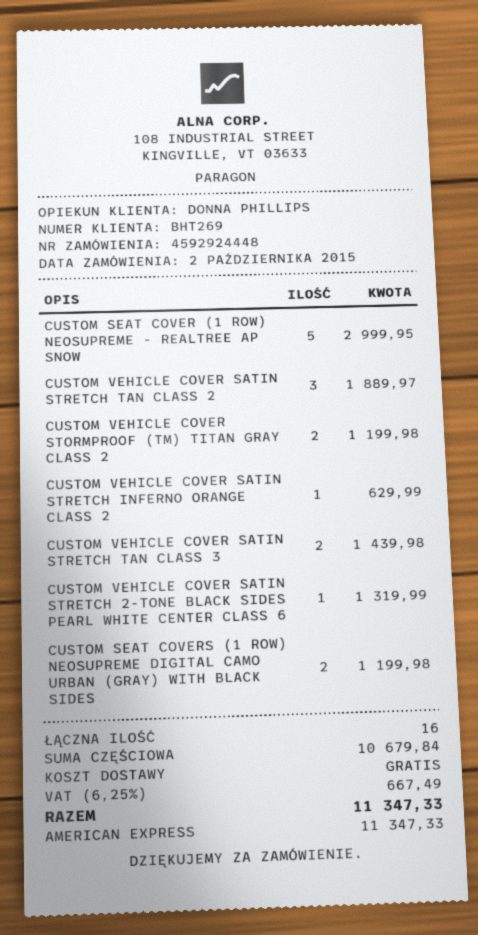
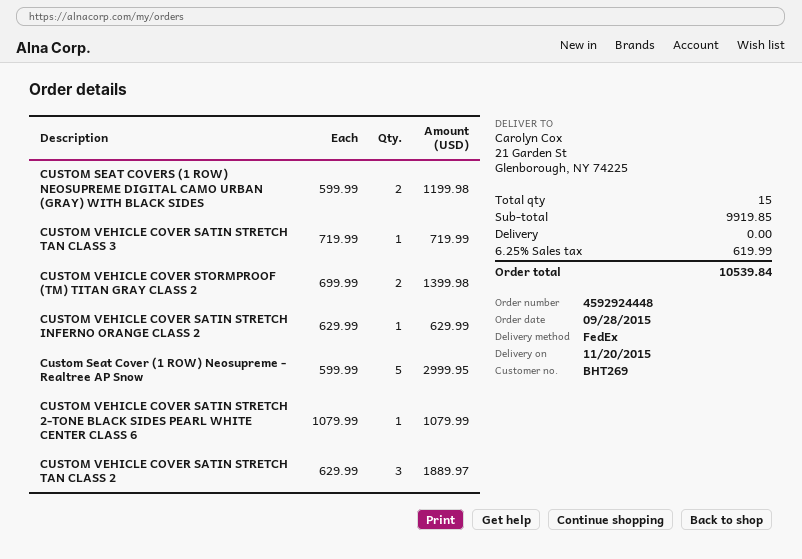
order date: 2015-10-02 -> 2015-09-28
CUSTOM VEHICLE COVER STORMPROOF (TM) TITAN GRAY CLASS 2: 2 for 1199.98 -> 2 for 1399.98
CUSTOM VEHICLE COVER SATIN STRETCH TAN CLASS 3: 2 for 1439.98 -> 1 for 719.99
CUSTOM VEHICLE COVER SATIN STRETCH 2-TONE BLACK SIDES PEARL WHITE CENTER CLASS 6: 1 for 1319.99 -> 1 for 1079.99
total quantity: 16 -> 15
subtotal: 10679.84 -> 9919.85
tax: 6.25% = 667.49 -> 6.25% = 619.99
total: 11347.33 -> 10539.84

